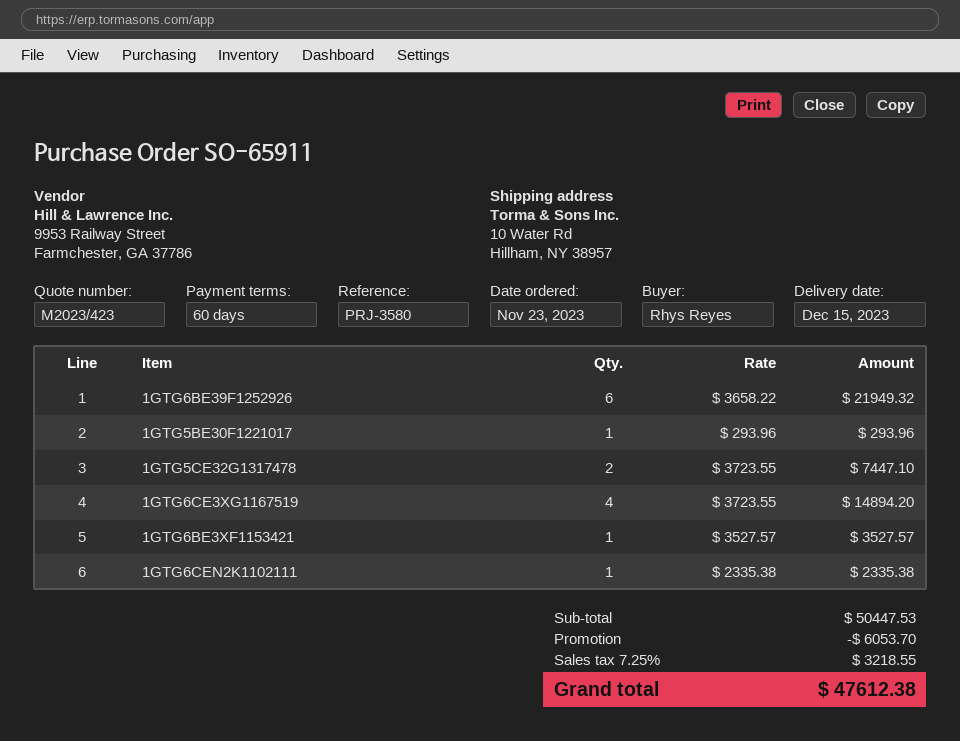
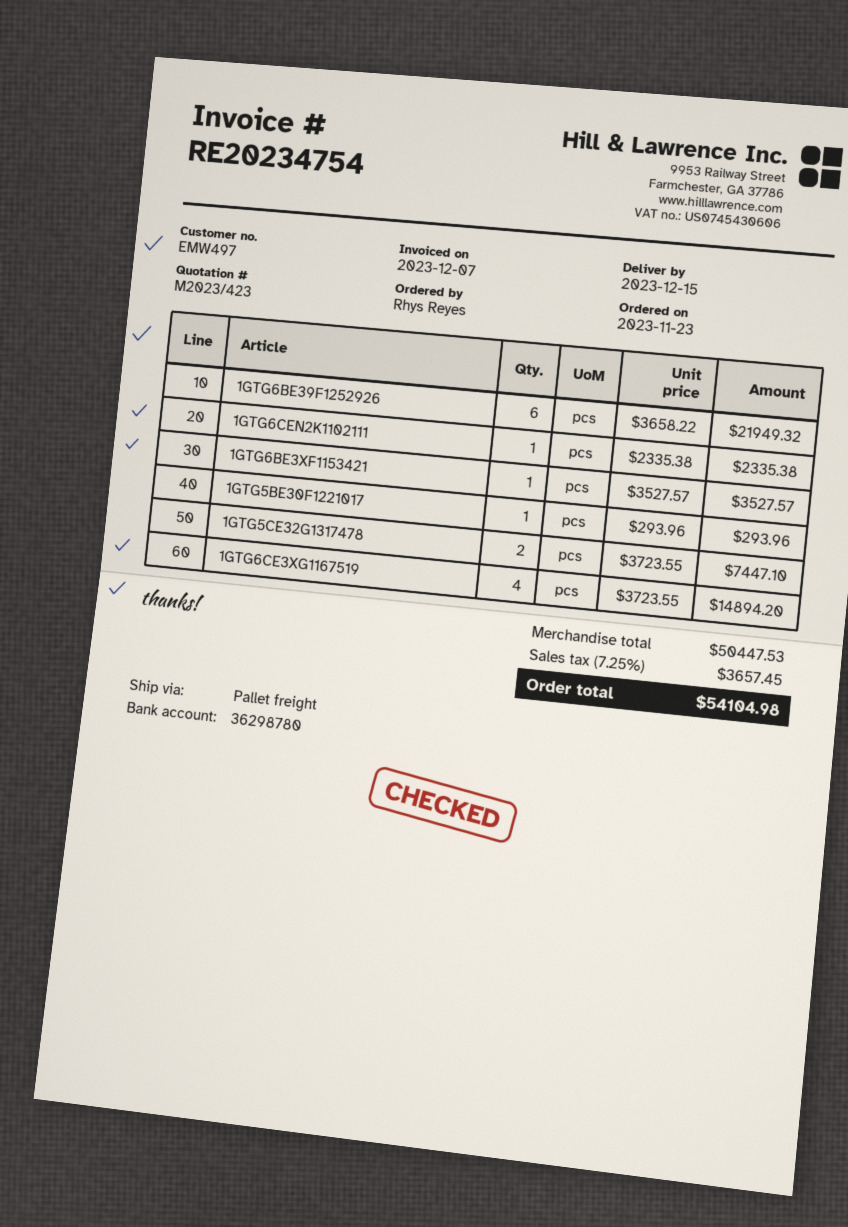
discount: 6053.70 -> none
tax: 7.25% = 3218.55 -> 7.25% = 3657.45
total: 47612.38 -> 54104.98

